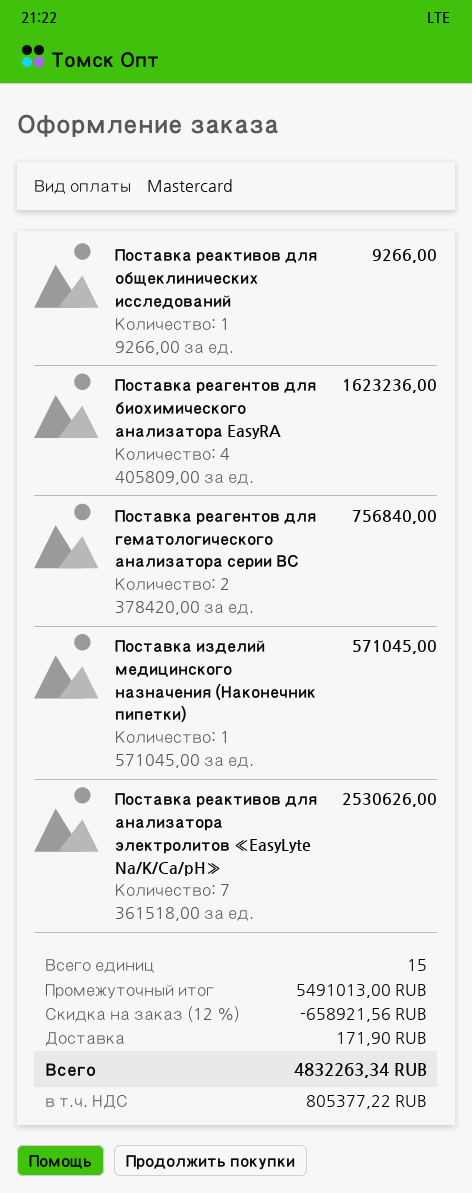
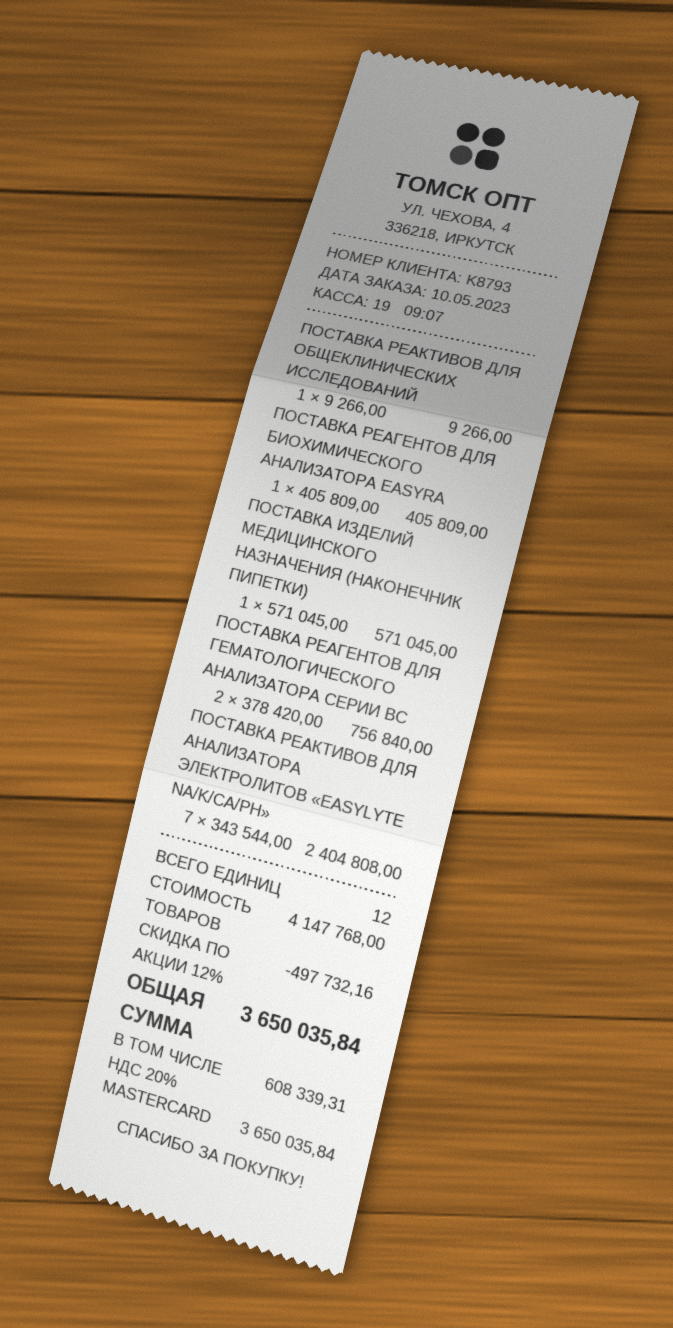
Поставка реагентов для биохимического анализатора EasyRA: 4 x 405809.00 = 1623236.00 -> 1 x 405809.00 = 405809.00
Поставка реактивов для анализатора электролитов «EasyLyte Na/K/Ca/pH»: 7 x 361518.00 = 2530626.00 -> 7 x 343544.00 = 2404808.00
total quantity: 15 -> 12
subtotal: 5491013.00 -> 4147768.00
discount: 12% = 658921.56 -> 12% = 497732.16
shipping: 171.90 -> none
tax: 805377.22 -> 608339.31
total: 4832263.34 -> 3650035.84

